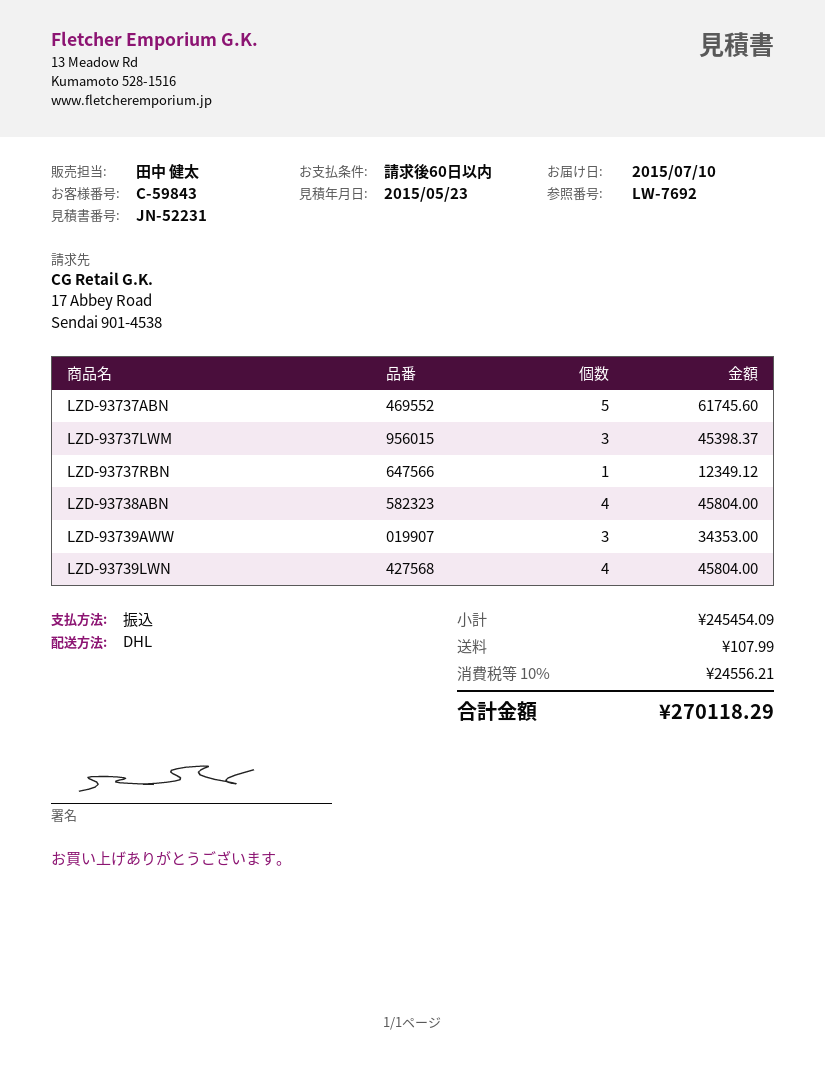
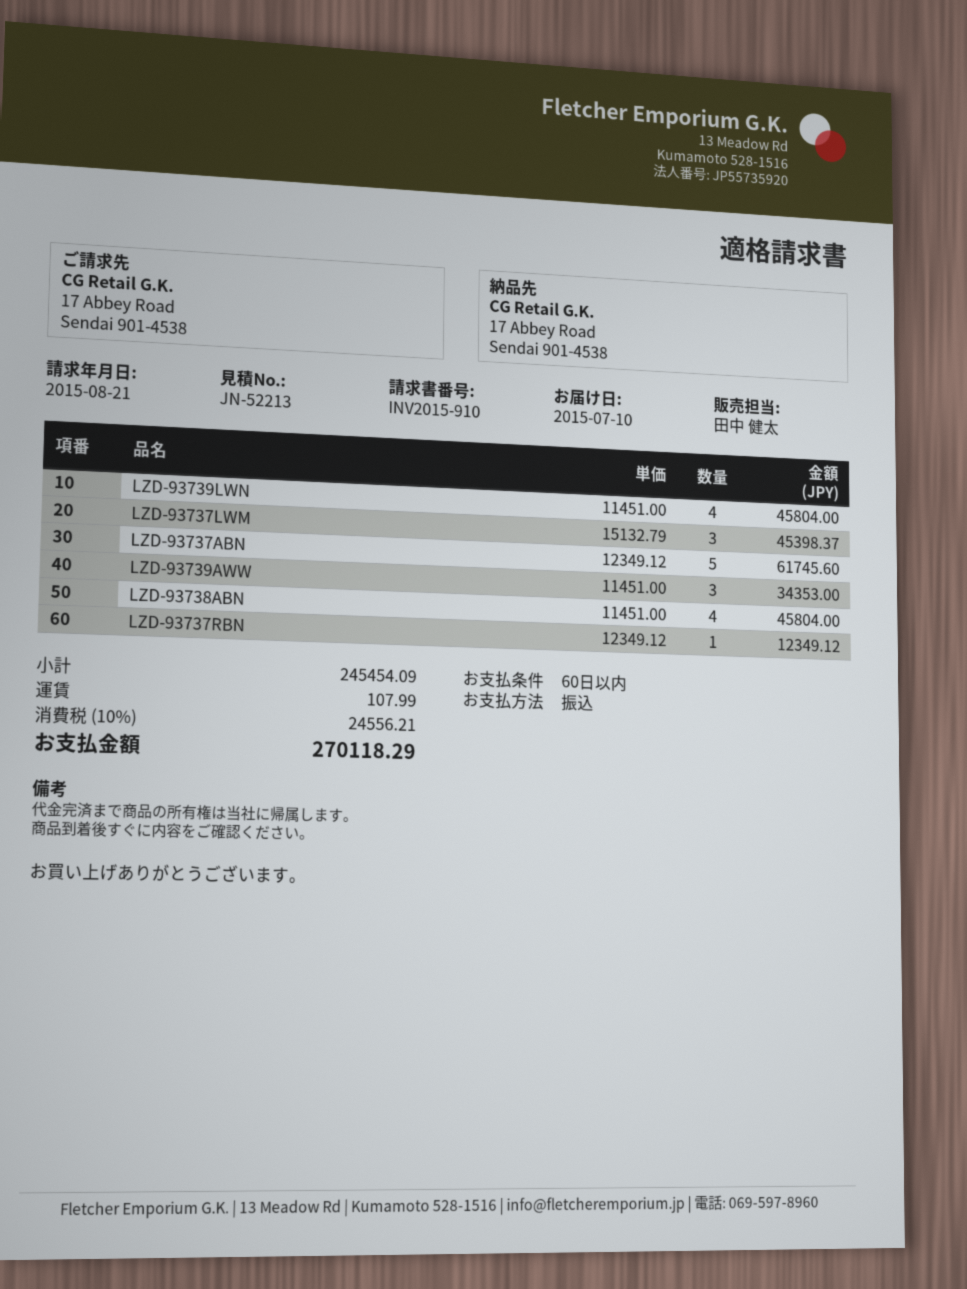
quote number: JN-52231 -> JN-52213

